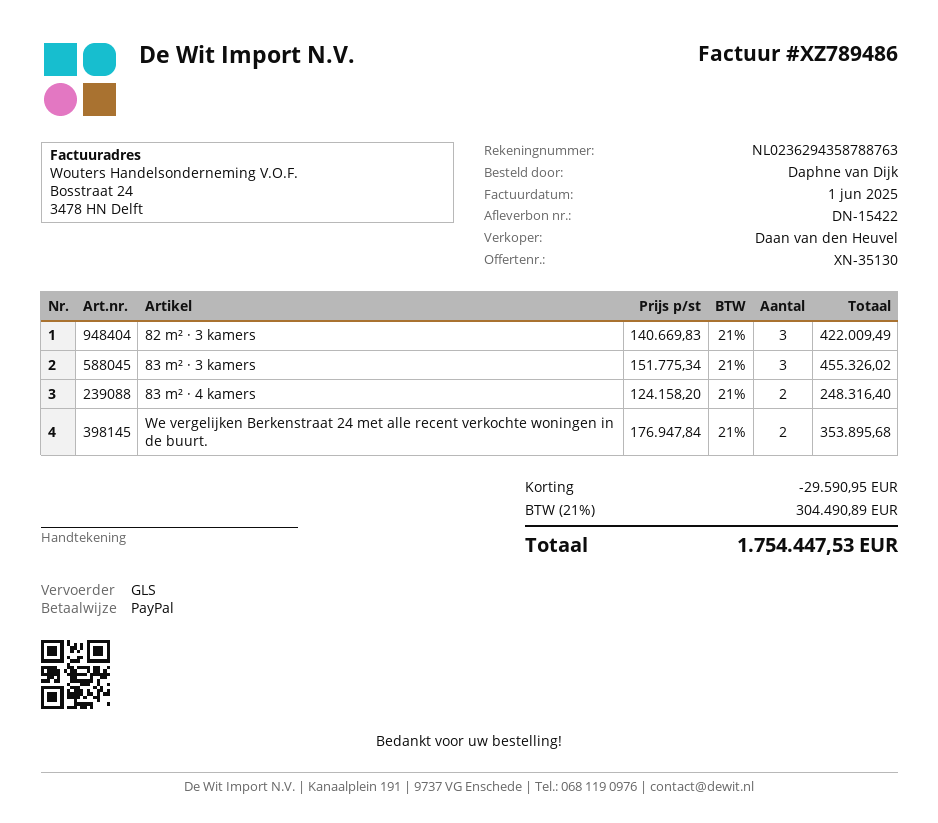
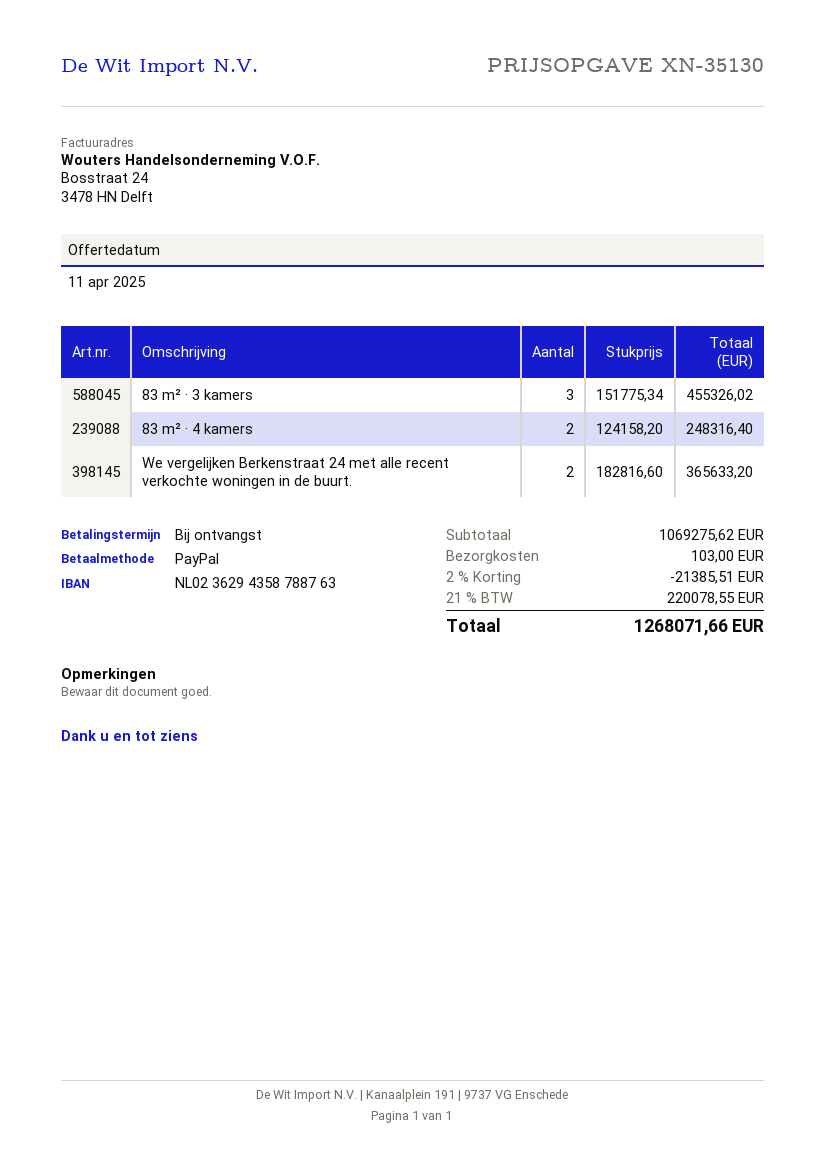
82 m² · 3 kamers: 3 x 140669.83 = 422009.49 -> none
We vergelijken Berkenstraat 24 met alle recent verkochte woningen in de buurt.: 2 x 176947.84 = 353895.68 -> 2 x 182816.60 = 365633.20
discount: 29590.95 -> 21385.51
shipping: none -> 103.00
tax: 21% = 304490.89 -> 21% = 220078.55
total: 1754447.53 -> 1268071.66

